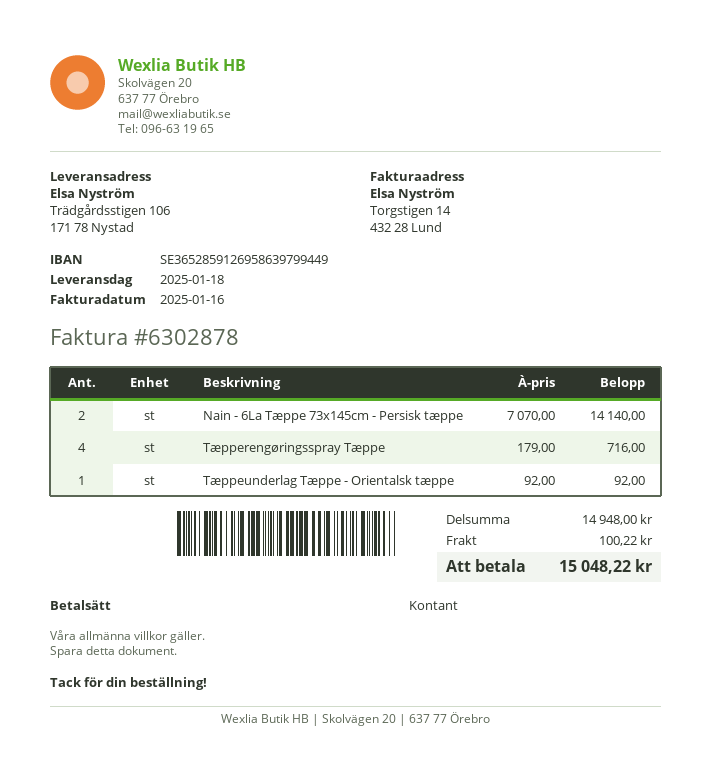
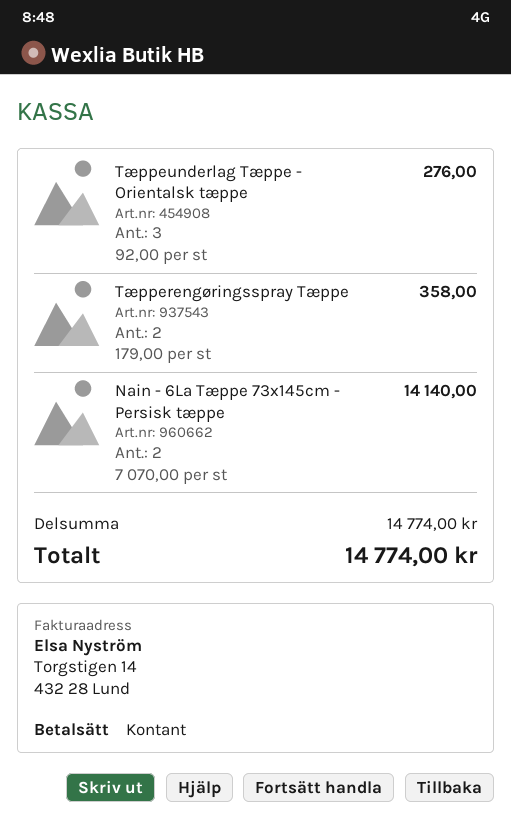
Tæpperengøringsspray Tæppe: 4 x 179.00 = 716.00 -> 2 x 179.00 = 358.00
Tæppeunderlag Tæppe - Orientalsk tæppe: 1 x 92.00 = 92.00 -> 3 x 92.00 = 276.00
subtotal: 14948.00 -> 14774.00
shipping: 100.22 -> none
total: 15048.22 -> 14774.00

